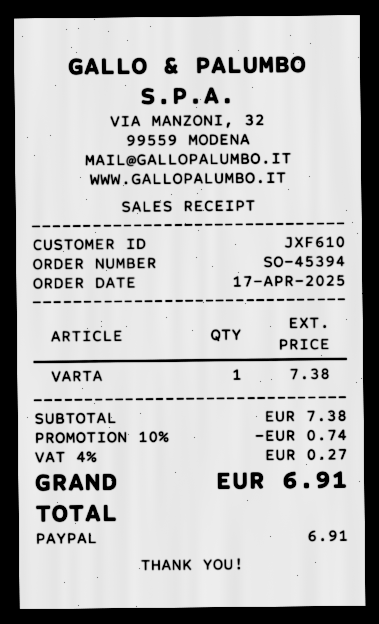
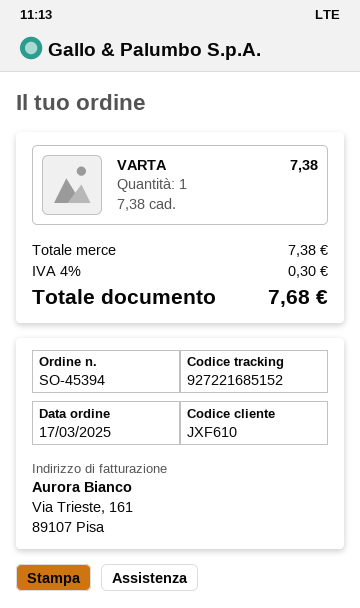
order date: 2025-04-17 -> 2025-03-17
discount: 10% = 0.74 -> none
tax: 4% = 0.27 -> 4% = 0.30
total: 6.91 -> 7.68

